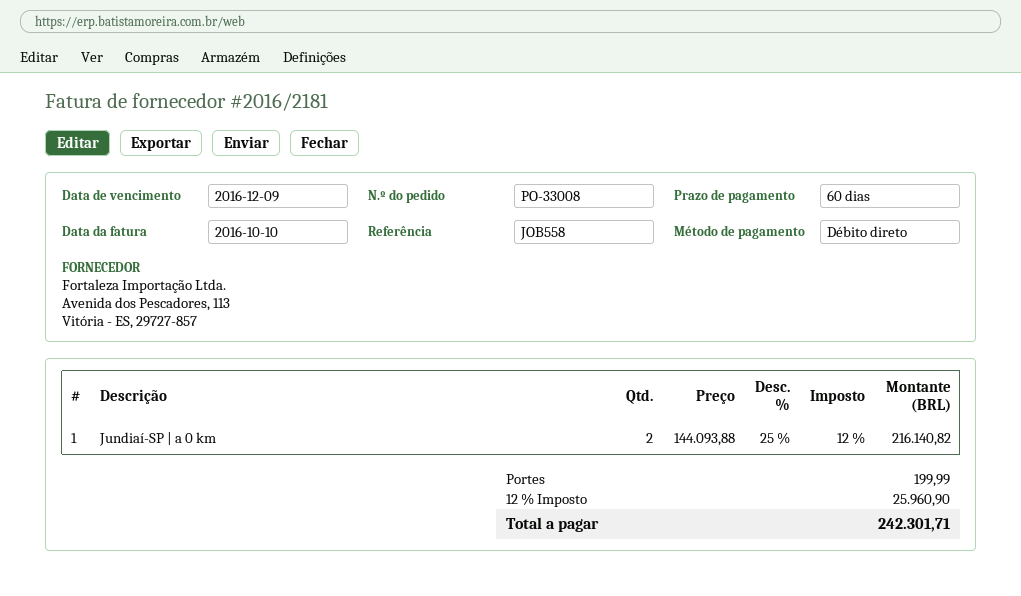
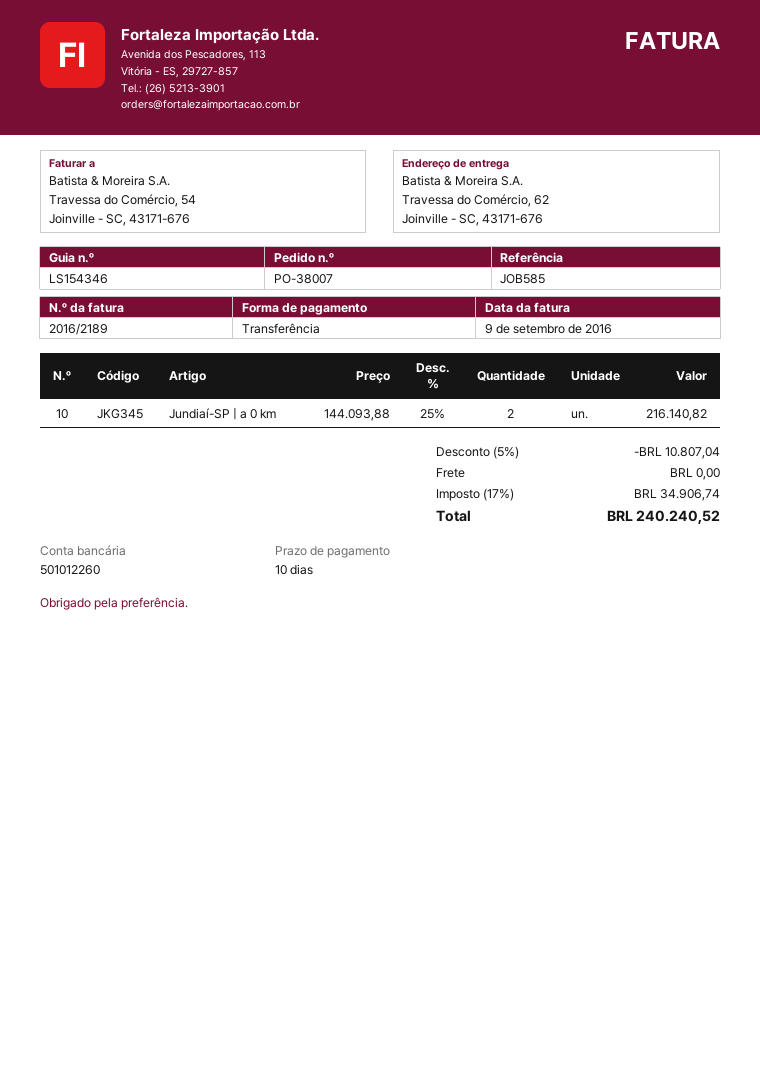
order number: PO-33008 -> PO-38007
invoice number: 2016/2181 -> 2016/2189
invoice date: 2016-10-10 -> 2016-09-09
payment terms: 60 days -> 10 days
reference: JOB558 -> JOB585
payment method: direct debit -> bank transfer
discount: none -> 5% = 10807.04
shipping: 199.99 -> 0.00
tax: 12% = 25960.90 -> 17% = 34906.74
total: 242301.71 -> 240240.52

